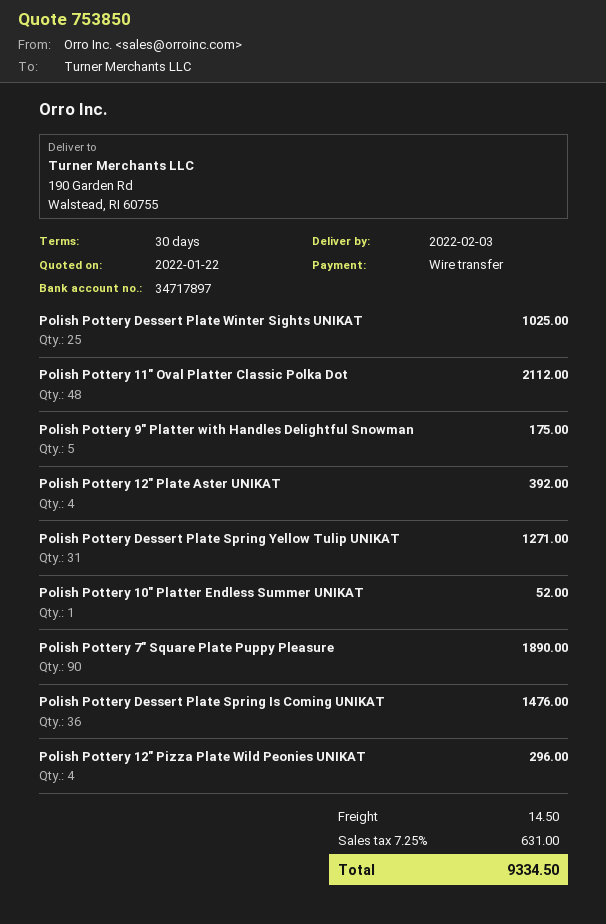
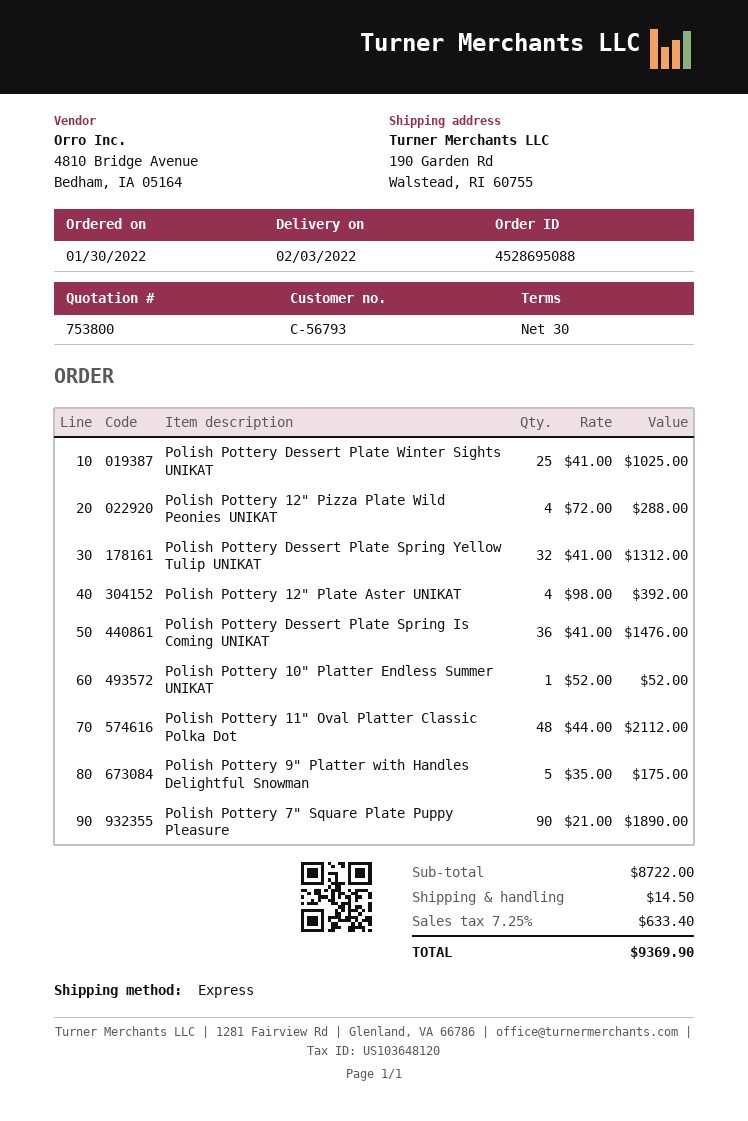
quote number: 753850 -> 753800
Polish Pottery Dessert Plate Spring Yellow Tulip UNIKAT: 31 for 1271.00 -> 32 for 1312.00
Polish Pottery 12" Pizza Plate Wild Peonies UNIKAT: 4 for 296.00 -> 4 for 288.00
tax: 7.25% = 631.00 -> 7.25% = 633.40
total: 9334.50 -> 9369.90

